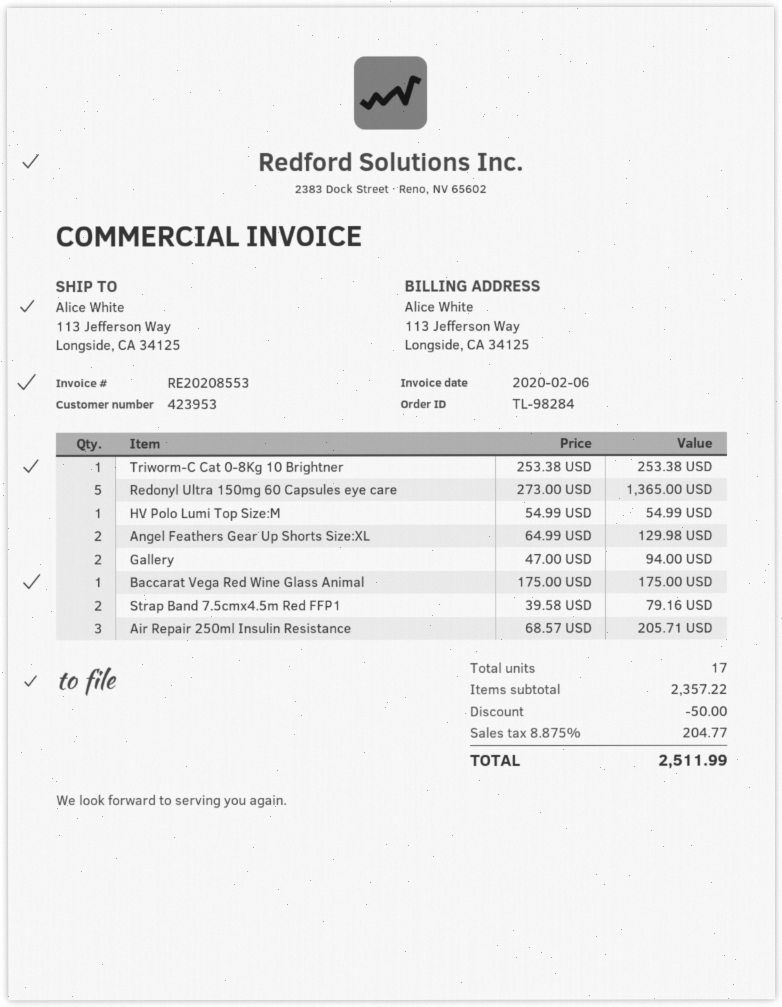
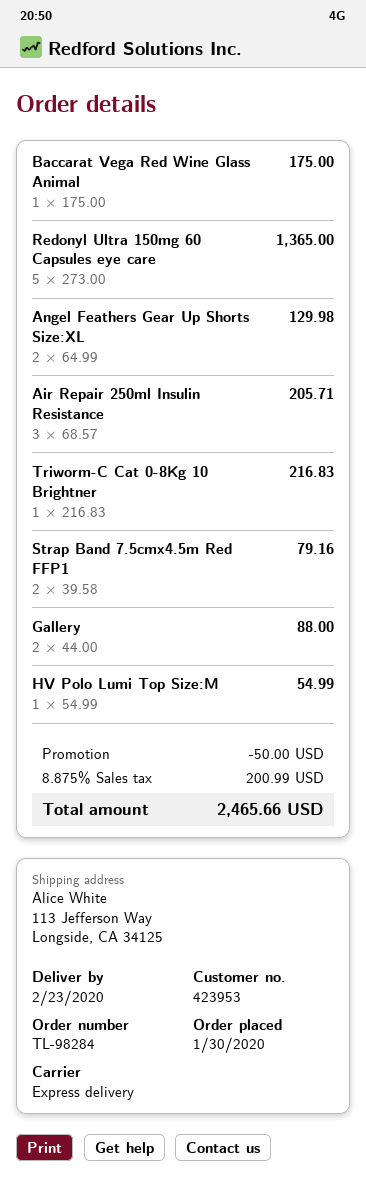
Triworm-C Cat 0-8Kg 10 Brightner: 1 x 253.38 = 253.38 -> 1 x 216.83 = 216.83
Gallery: 2 x 47.00 = 94.00 -> 2 x 44.00 = 88.00
tax: 8.875% = 204.77 -> 8.875% = 200.99
total: 2511.99 -> 2465.66

